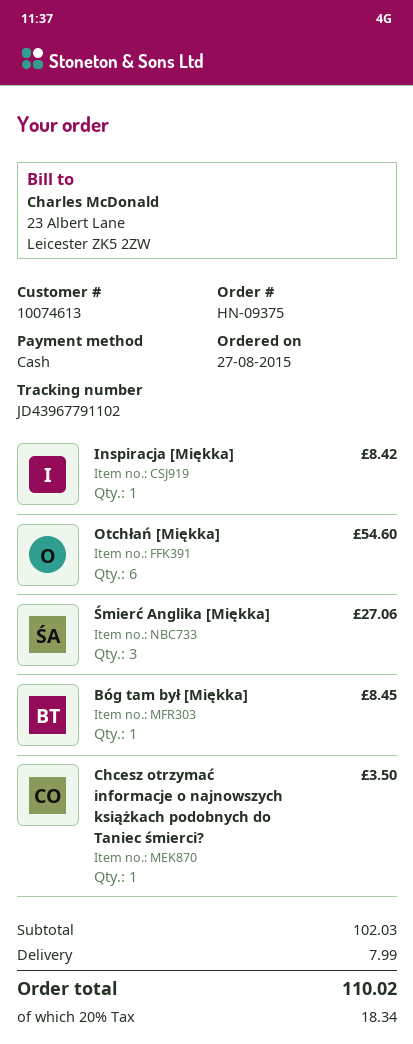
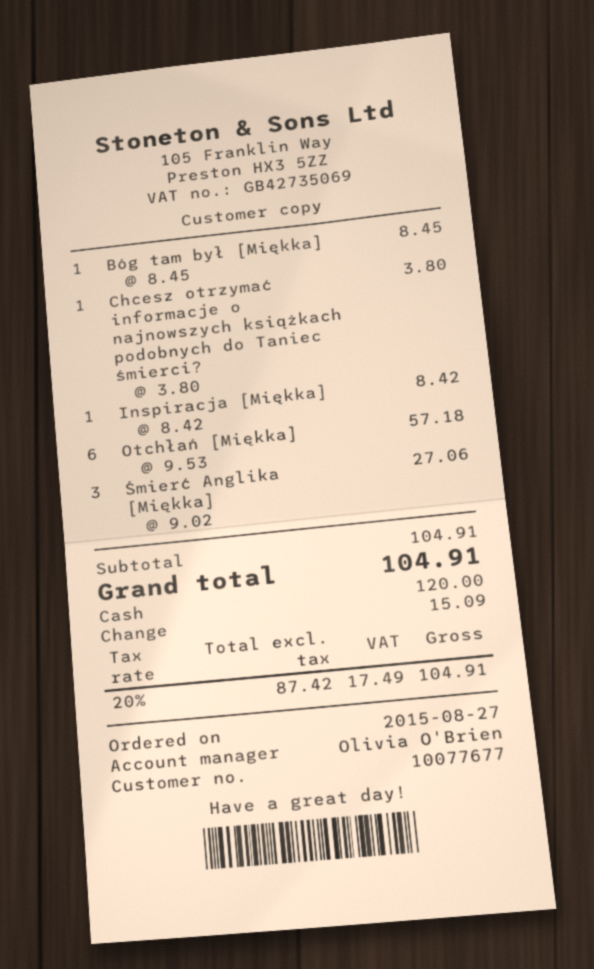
customer number: 10074613 -> 10077677
Otchłań [Miękka]: 6 for 54.60 -> 6 for 57.18
Chcesz otrzymać informacje o najnowszych książkach podobnych do Taniec śmierci?: 1 for 3.50 -> 1 for 3.80
subtotal: 102.03 -> 104.91
shipping: 7.99 -> none
tax: 20% = 18.34 -> 20% = 17.49
total: 110.02 -> 104.91

